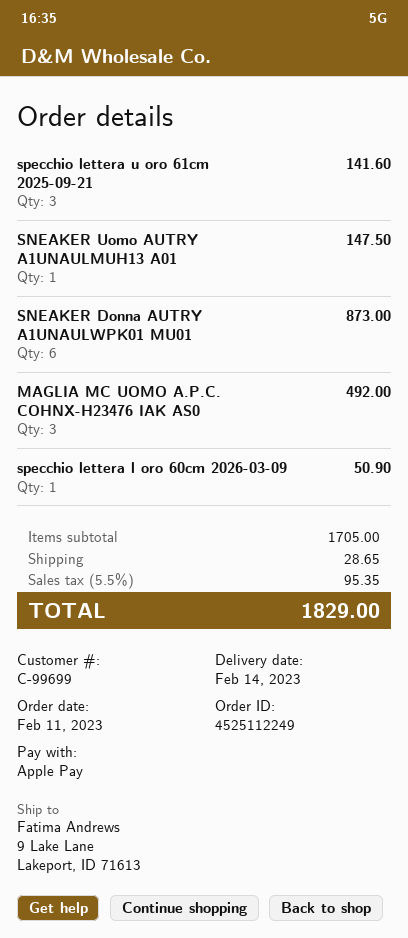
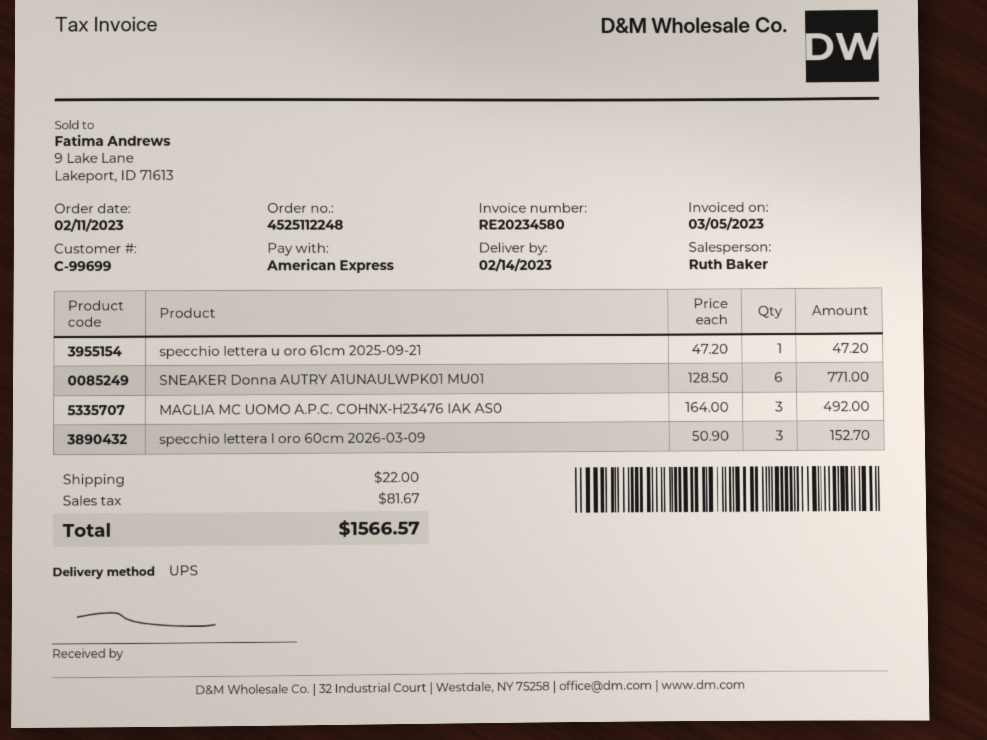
order number: 4525112249 -> 4525112248
payment method: Apple Pay -> American Express
specchio lettera u oro 61cm 2025-09-21: 3 for 141.60 -> 1 for 47.20
SNEAKER Uomo AUTRY A1UNAULMUH13 A01: 1 for 147.50 -> none
SNEAKER Donna AUTRY A1UNAULWPK01 MU01: 6 for 873.00 -> 6 for 771.00
specchio lettera l oro 60cm 2026-03-09: 1 for 50.90 -> 3 for 152.70
shipping: 28.65 -> 22.00
tax: 95.35 -> 81.67
total: 1829.00 -> 1566.57

